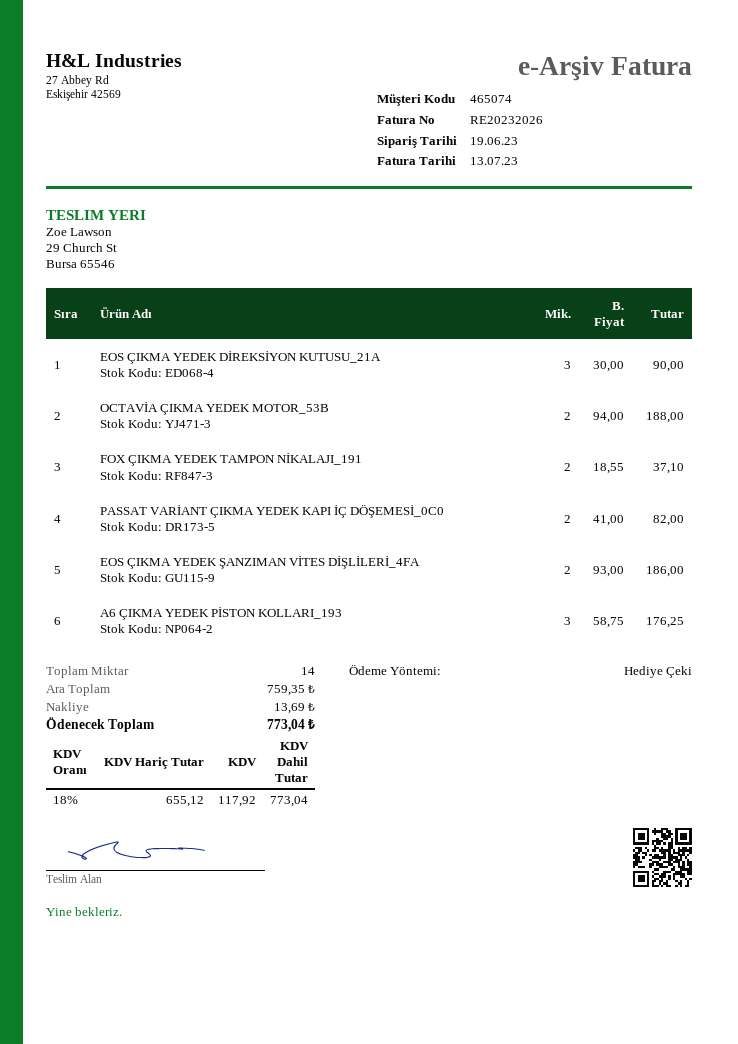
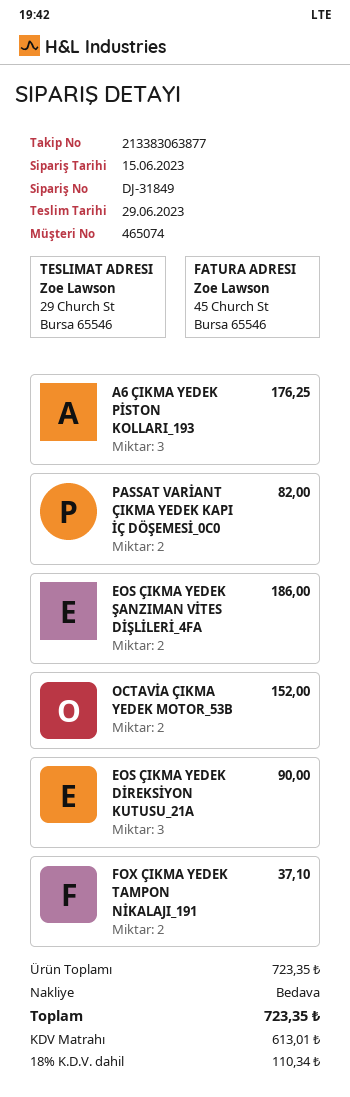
order date: 2023-06-19 -> 2023-06-15
OCTAVİA ÇIKMA YEDEK MOTOR_53B: 2 for 188.00 -> 2 for 152.00
subtotal: 759.35 -> 723.35
shipping: 13.69 -> 0.00
net: 655.12 -> 613.01
tax: 18% = 117.92 -> 18% = 110.34
total: 773.04 -> 723.35

